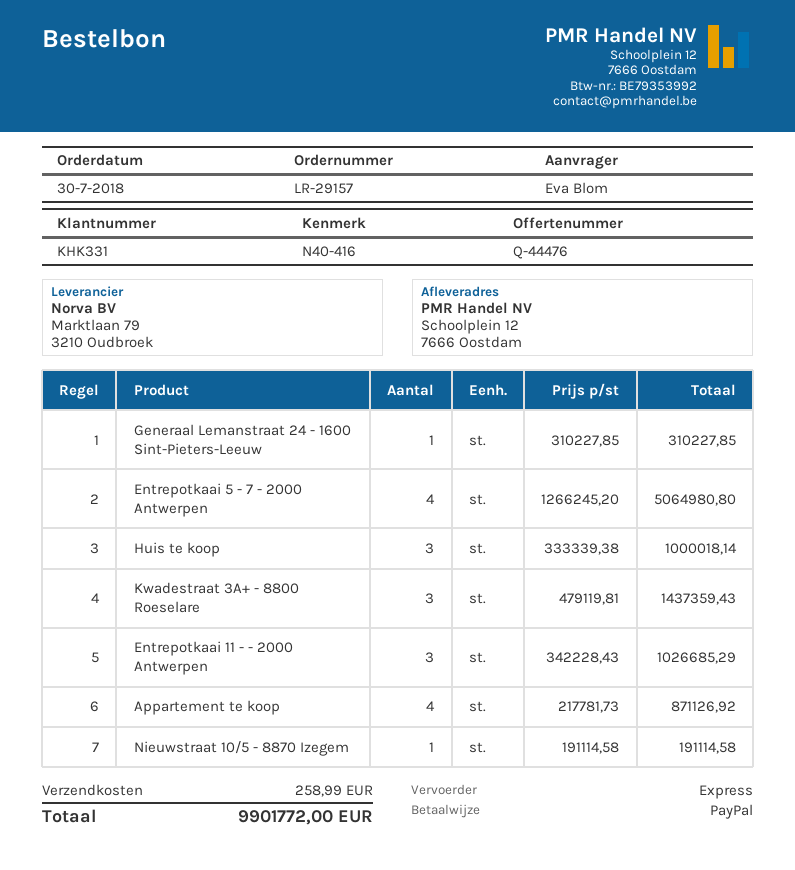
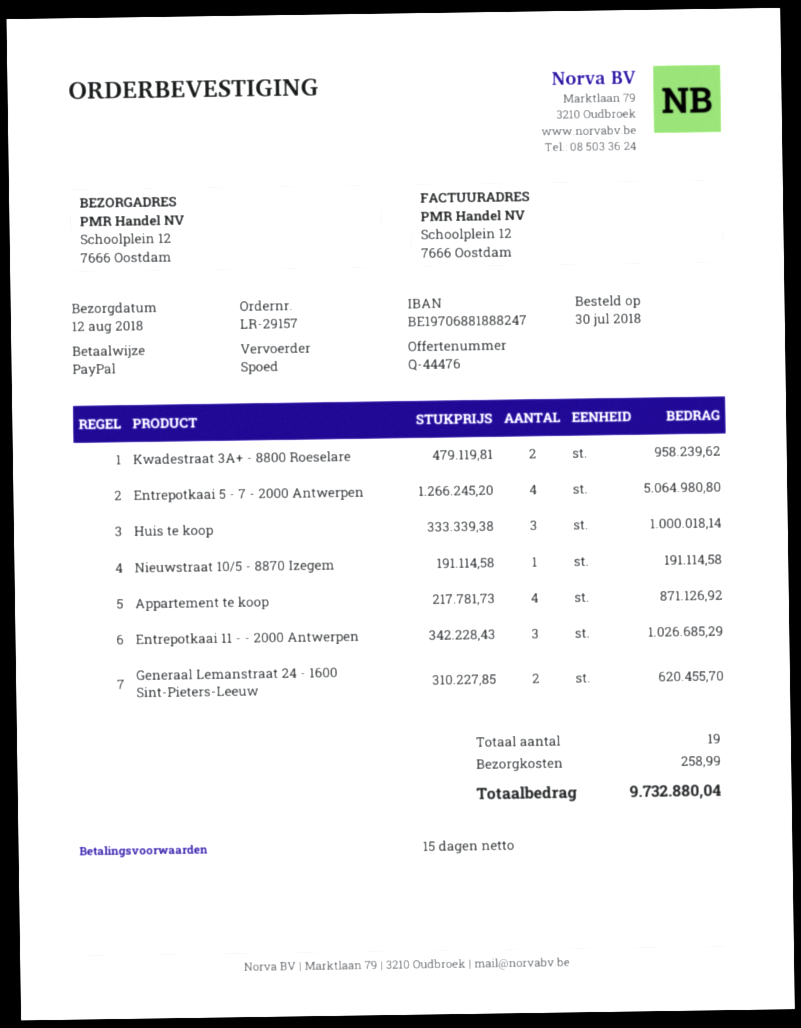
Generaal Lemanstraat 24 - 1600 Sint-Pieters-Leeuw: 1 x 310227.85 = 310227.85 -> 2 x 310227.85 = 620455.70
Kwadestraat 3A+ - 8800 Roeselare: 3 x 479119.81 = 1437359.43 -> 2 x 479119.81 = 958239.62
total: 9901772.00 -> 9732880.04

